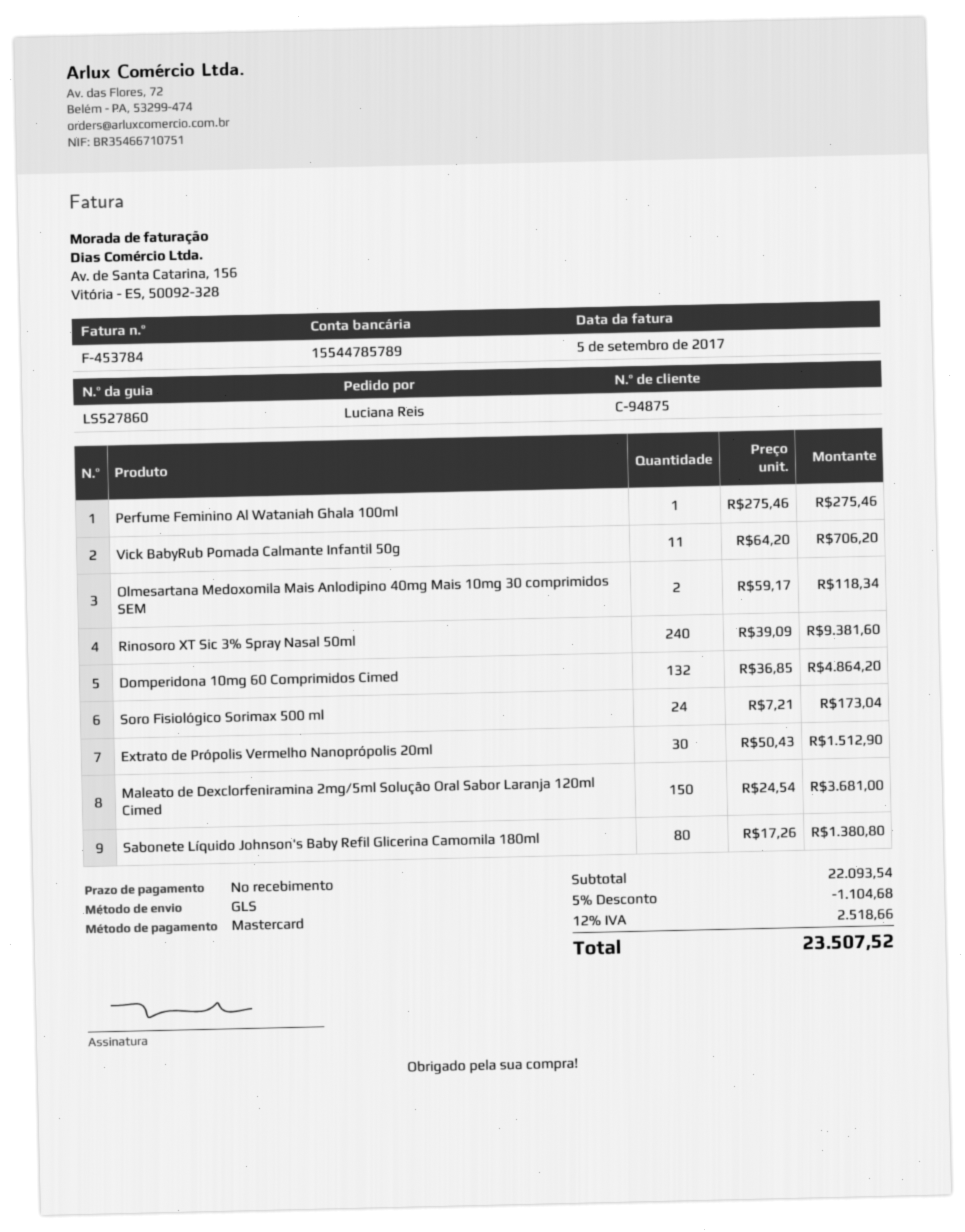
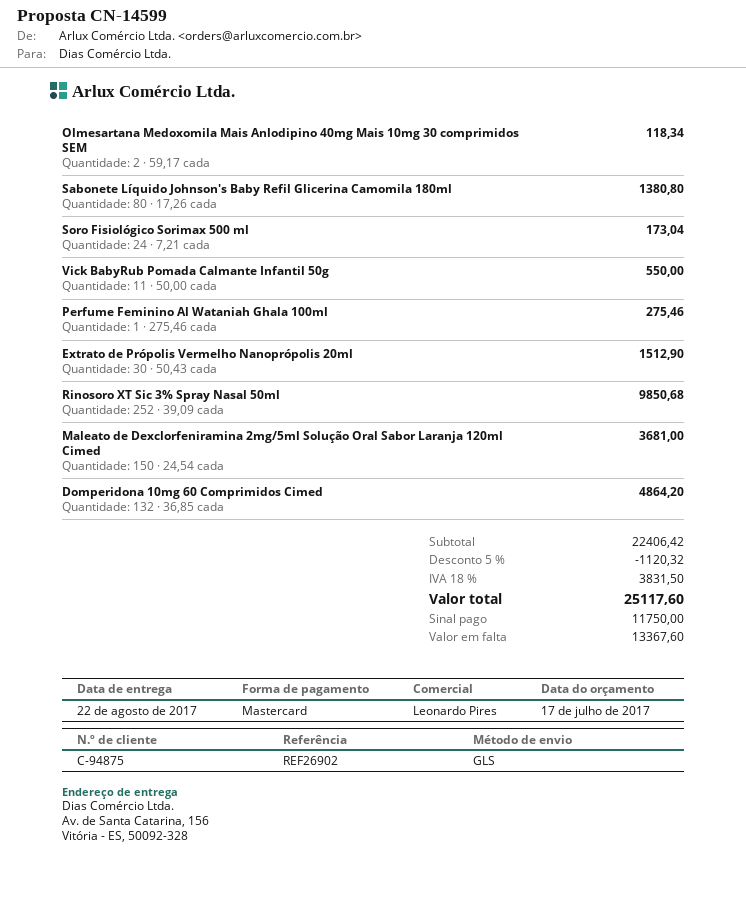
Vick BabyRub Pomada Calmante Infantil 50g: 11 x 64.20 = 706.20 -> 11 x 50.00 = 550.00
Rinosoro XT Sic 3% Spray Nasal 50ml: 240 x 39.09 = 9381.60 -> 252 x 39.09 = 9850.68
subtotal: 22093.54 -> 22406.42
discount: 5% = 1104.68 -> 5% = 1120.32
tax: 12% = 2518.66 -> 18% = 3831.50
total: 23507.52 -> 25117.60

